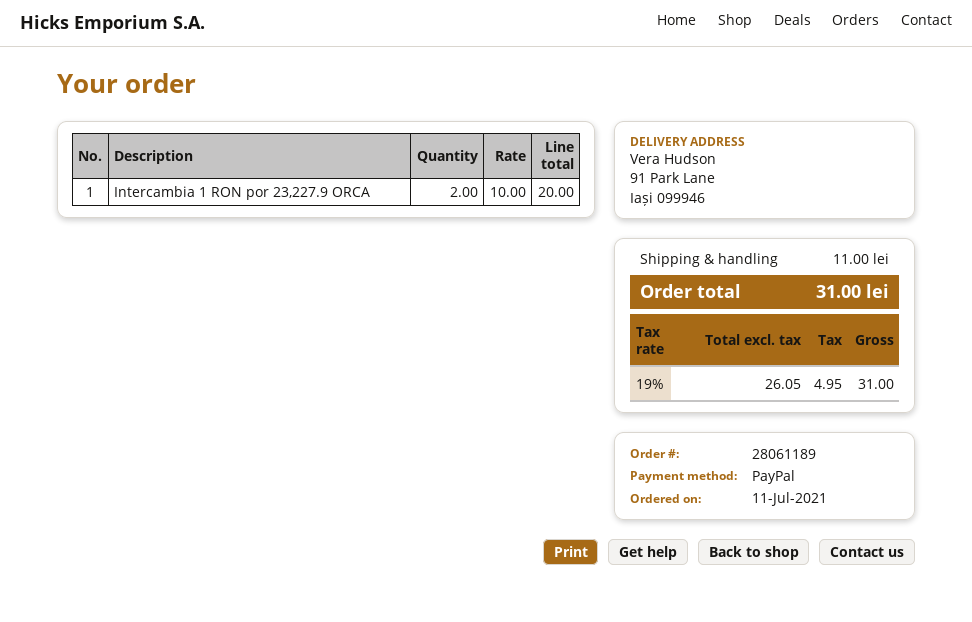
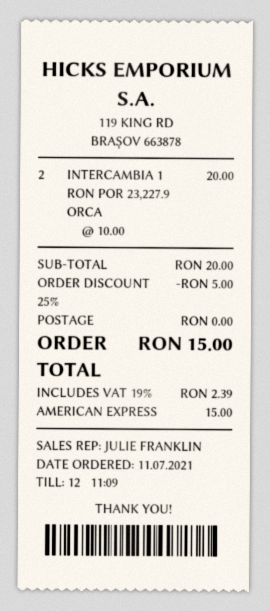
payment method: PayPal -> American Express
discount: none -> 25% = 5.00
shipping: 11.00 -> 0.00
tax: 19% = 4.95 -> 19% = 2.39
total: 31.00 -> 15.00

